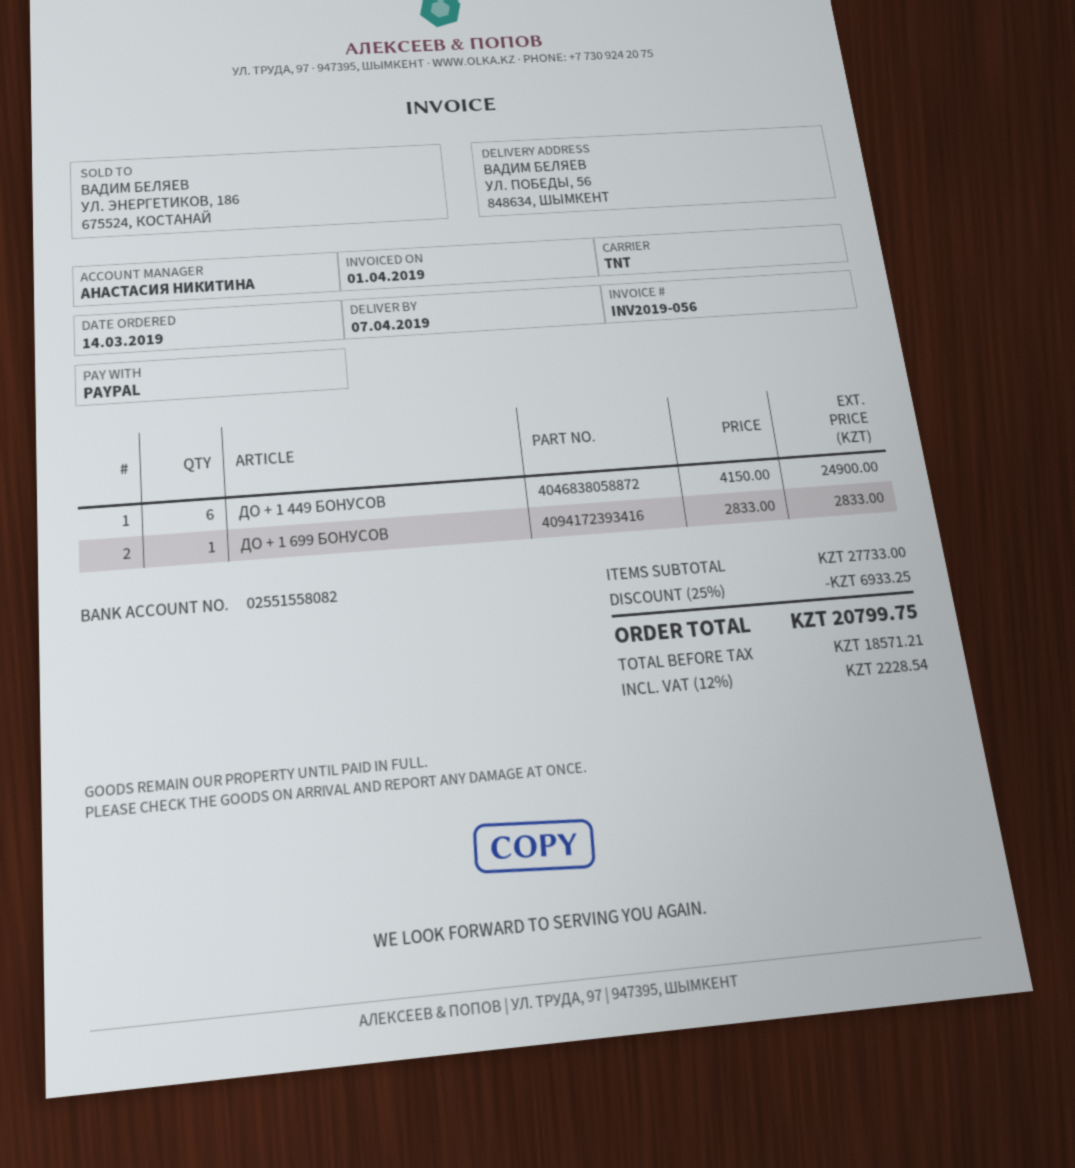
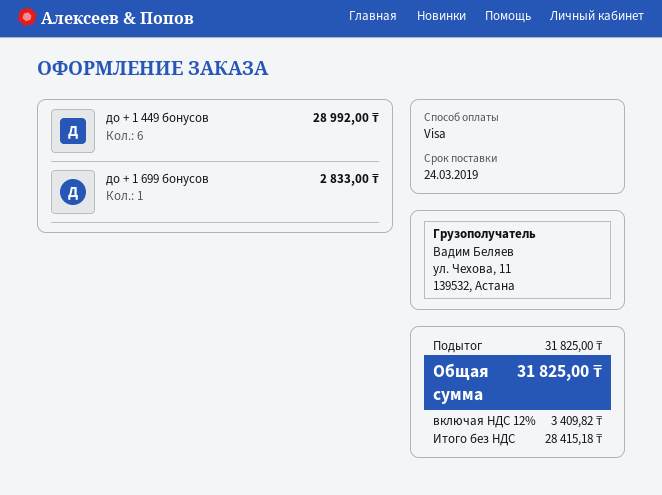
delivery date: 2019-04-07 -> 2019-03-24
payment method: PayPal -> Visa
ship to: УЛ. ПОБЕДЫ, 56, 848634, ШЫМКЕНТ -> ул. Чехова, 11, 139532, Астана
ДО + 1 449 БОНУСОВ: 6 for 24900.00 -> 6 for 28992.00
subtotal: 27733.00 -> 31825.00
discount: 25% = 6933.25 -> none
net: 18571.21 -> 28415.18
tax: 12% = 2228.54 -> 12% = 3409.82
total: 20799.75 -> 31825.00

